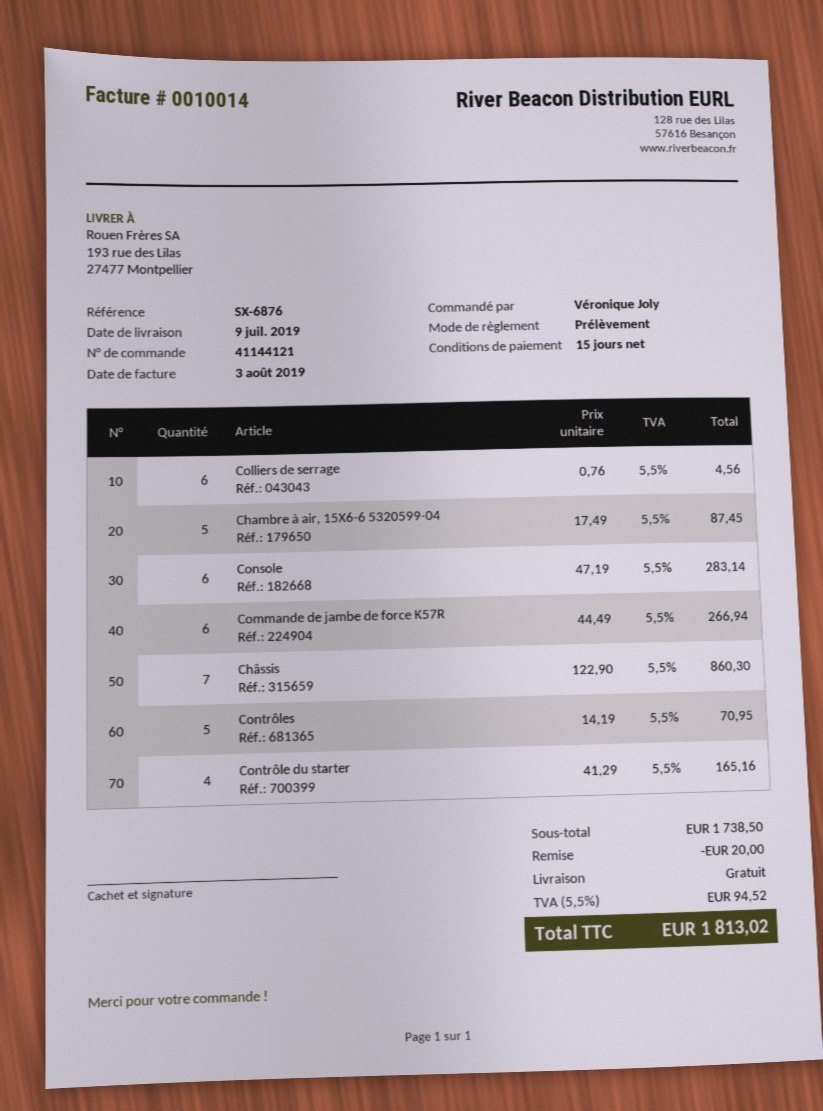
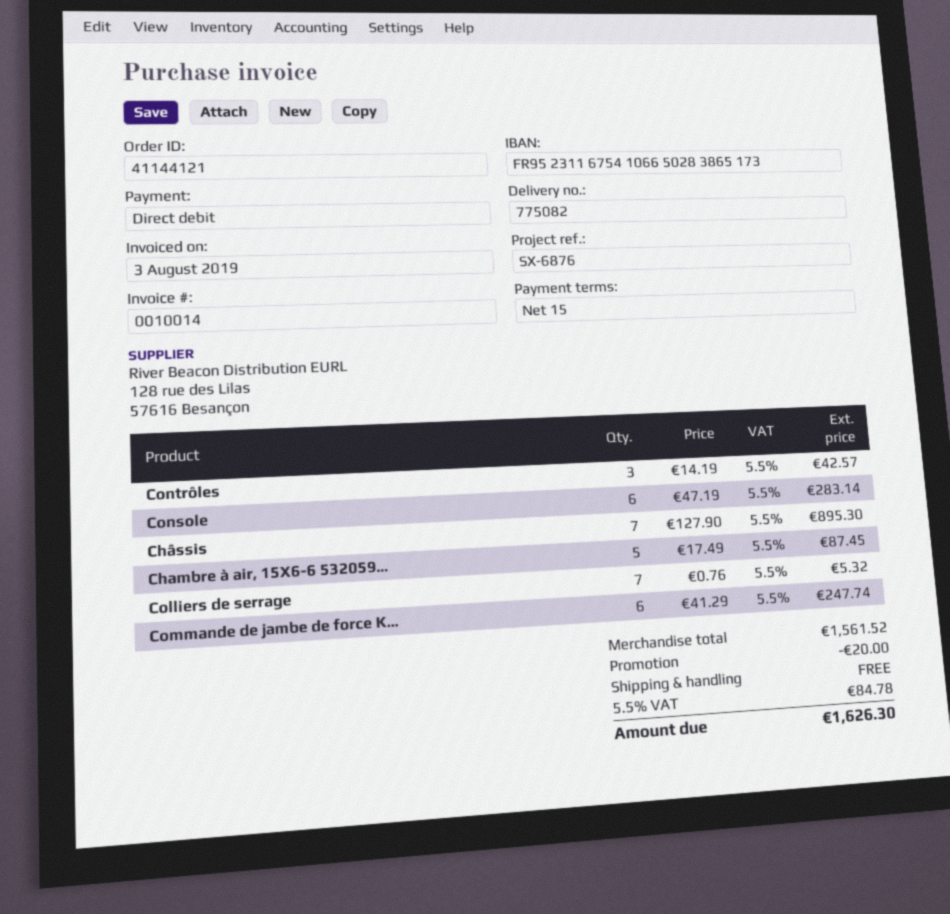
Colliers de serrage: 6 x 0.76 = 4.56 -> 7 x 0.76 = 5.32
Commande de jambe de force K57R: 6 x 44.49 = 266.94 -> 6 x 41.29 = 247.74
Châssis: 7 x 122.90 = 860.30 -> 7 x 127.90 = 895.30
Contrôles: 5 x 14.19 = 70.95 -> 3 x 14.19 = 42.57
Contrôle du starter: 4 x 41.29 = 165.16 -> none
subtotal: 1738.50 -> 1561.52
tax: 5.5% = 94.52 -> 5.5% = 84.78
total: 1813.02 -> 1626.30

